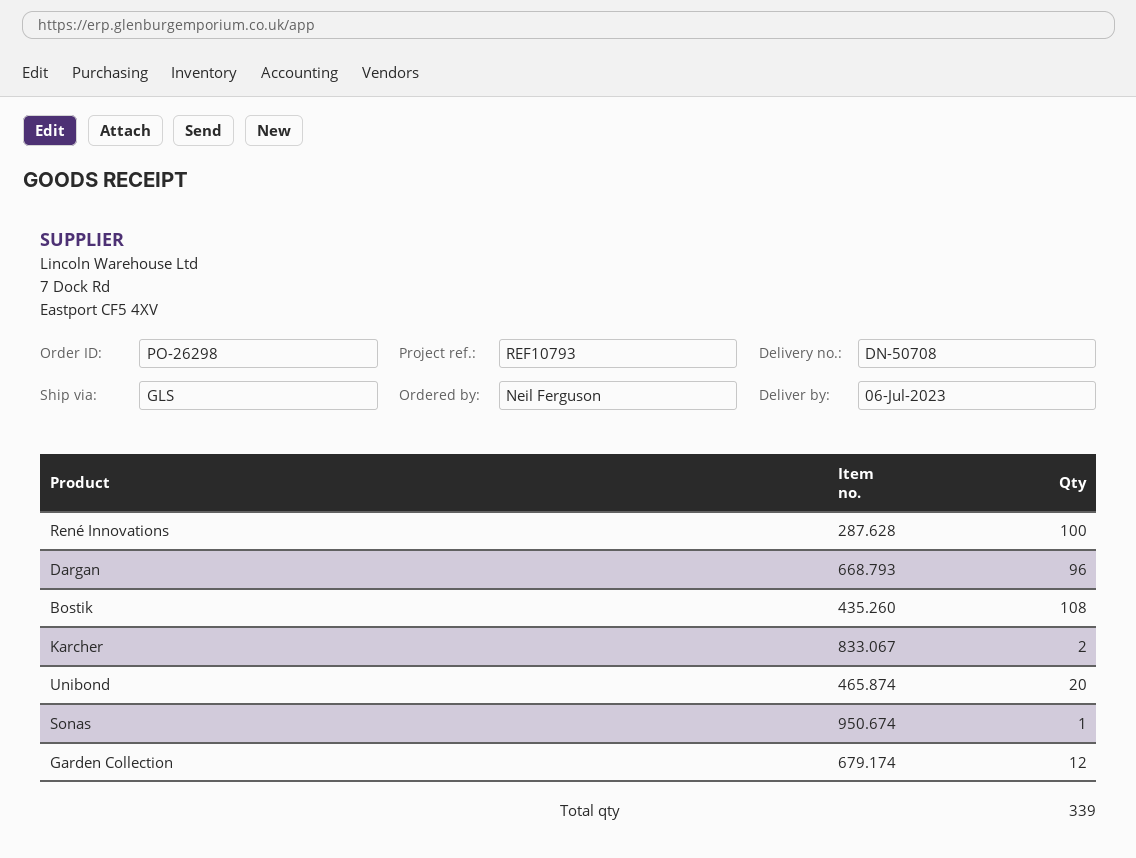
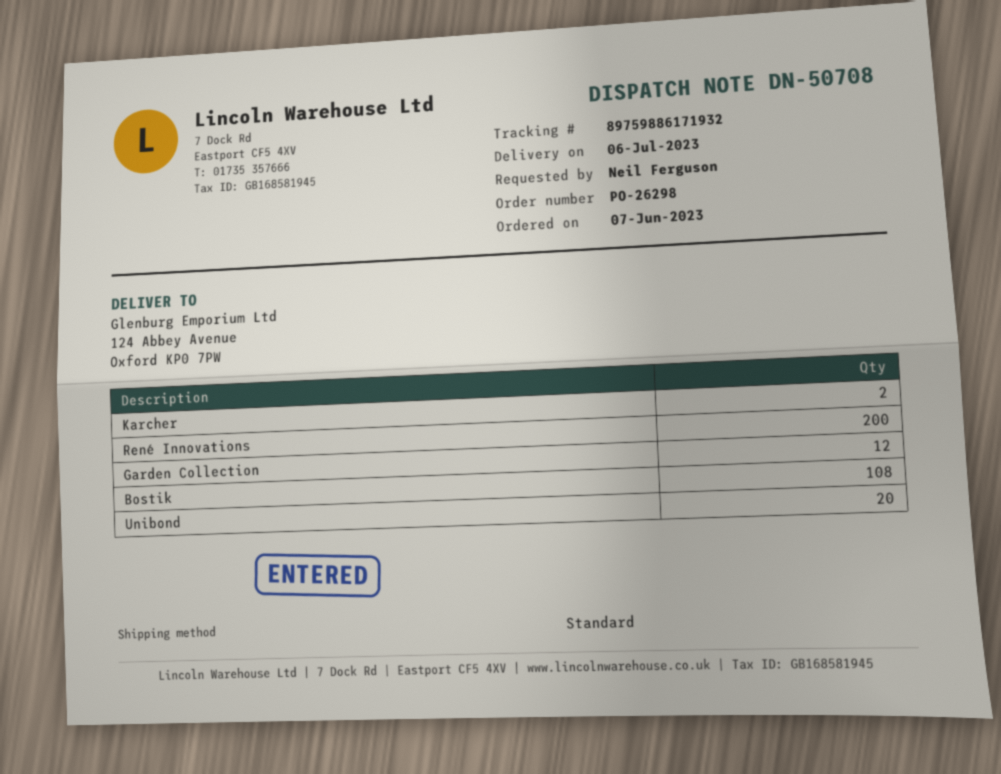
shipping method: GLS -> standard
René Innovations: 100 -> 200
Dargan: 96 -> none
Sonas: 1 -> none

